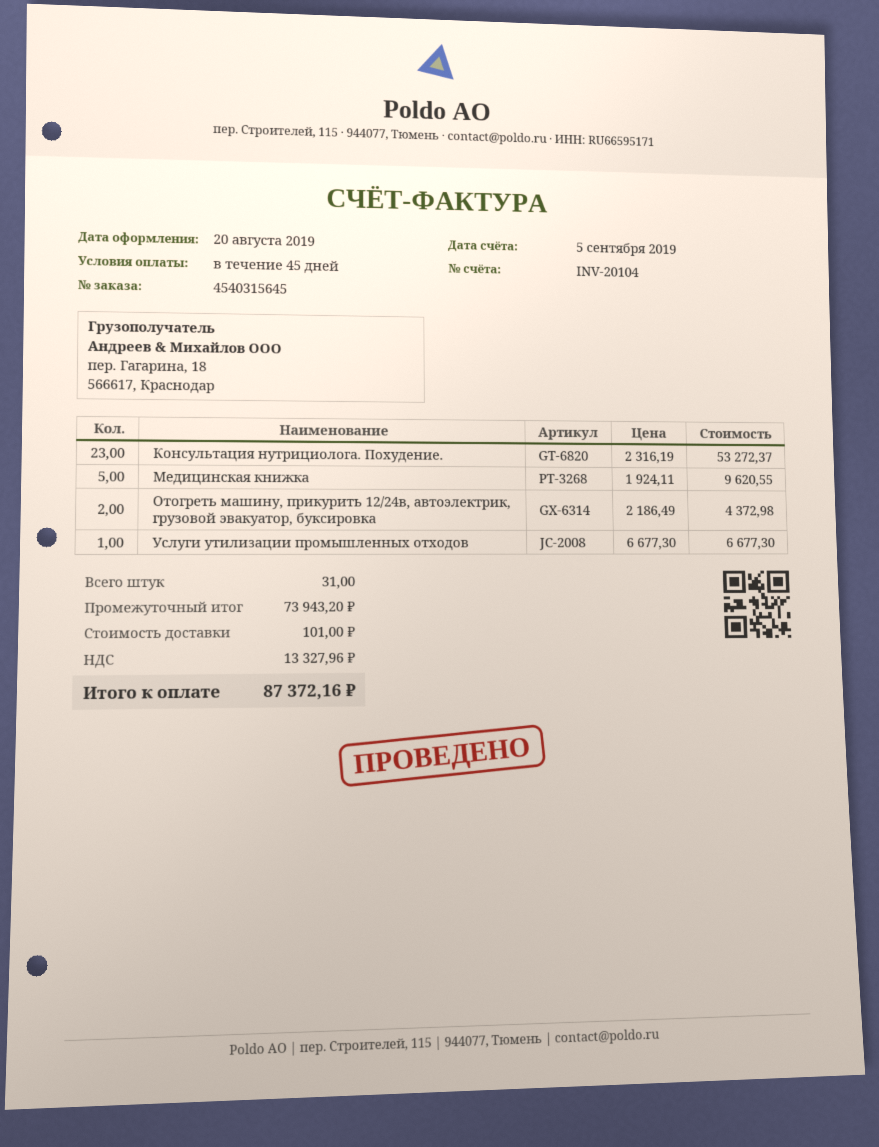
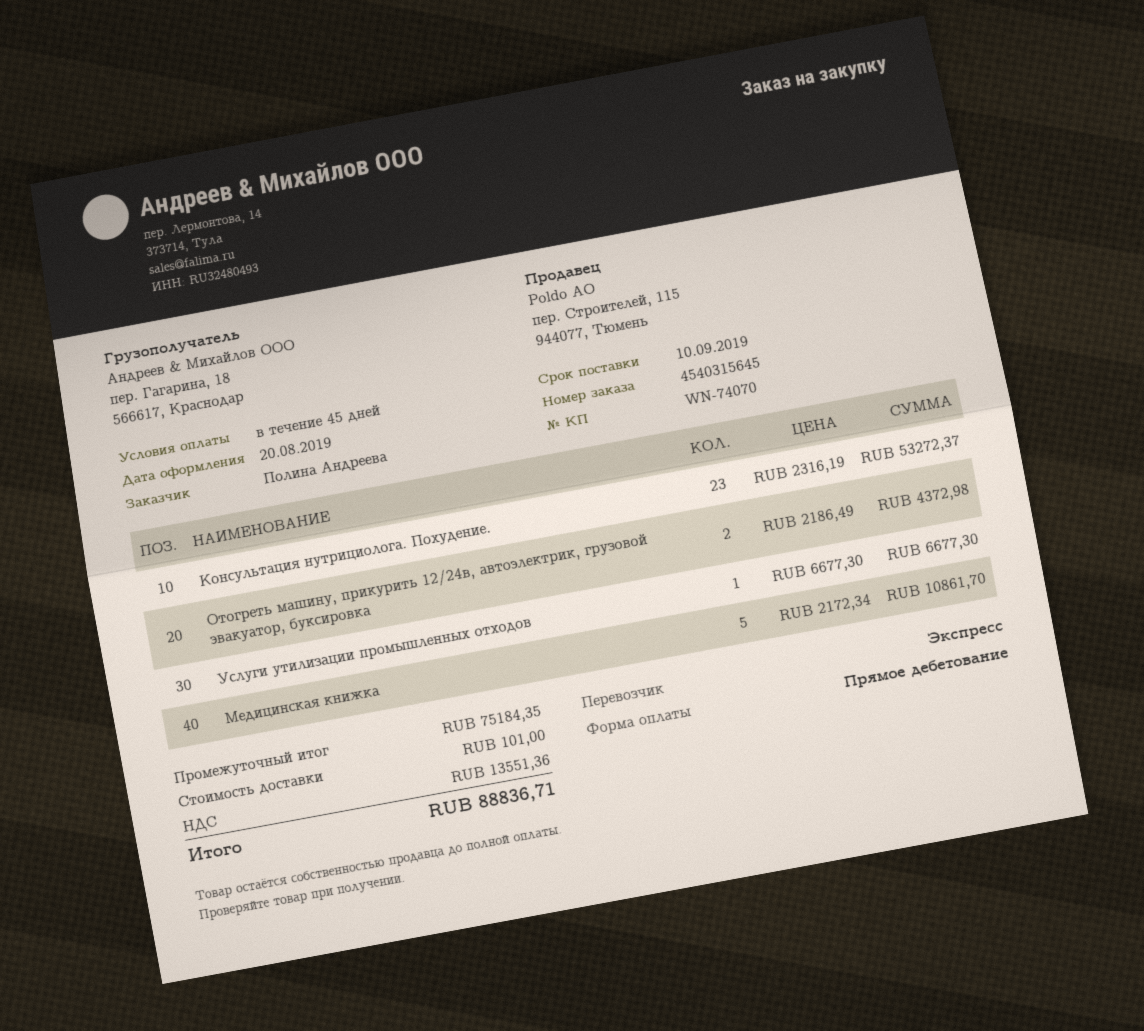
Медицинская книжка: 5 x 1924.11 = 9620.55 -> 5 x 2172.34 = 10861.70
subtotal: 73943.20 -> 75184.35
tax: 13327.96 -> 13551.36
total: 87372.16 -> 88836.71

